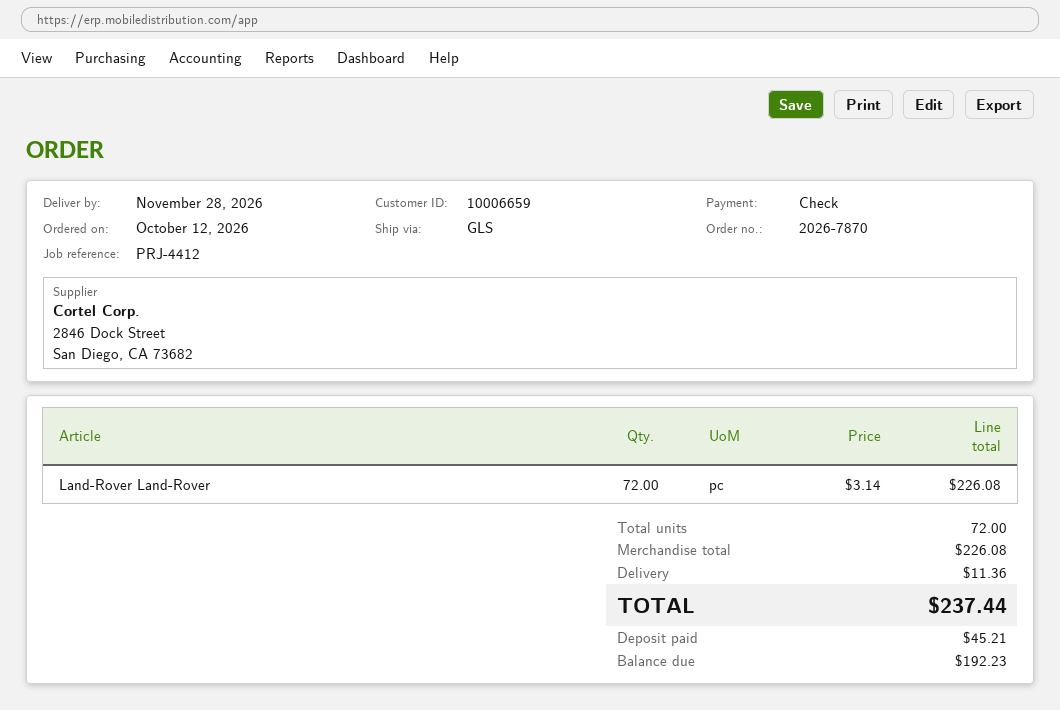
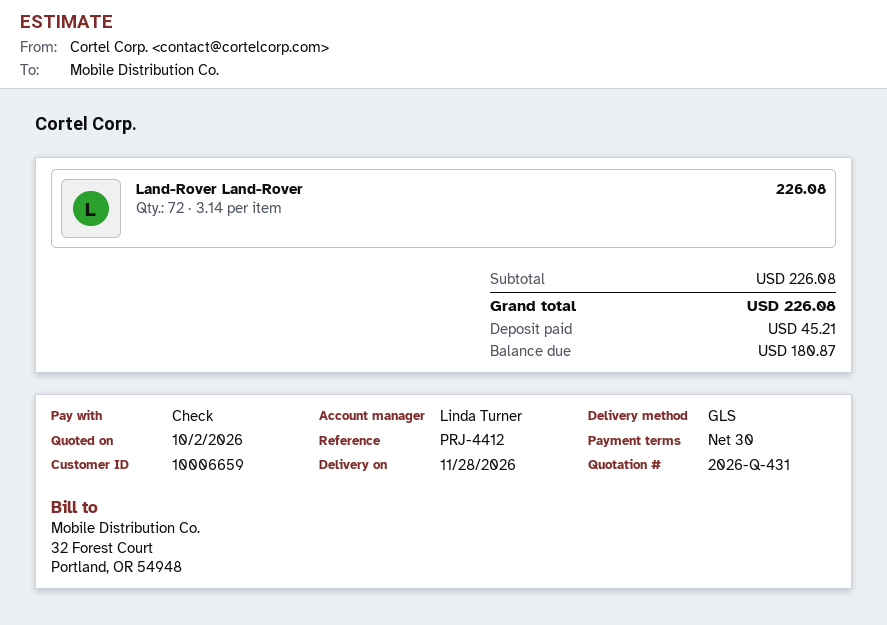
shipping: 11.36 -> none
total: 237.44 -> 226.08
balance: 192.23 -> 180.87

